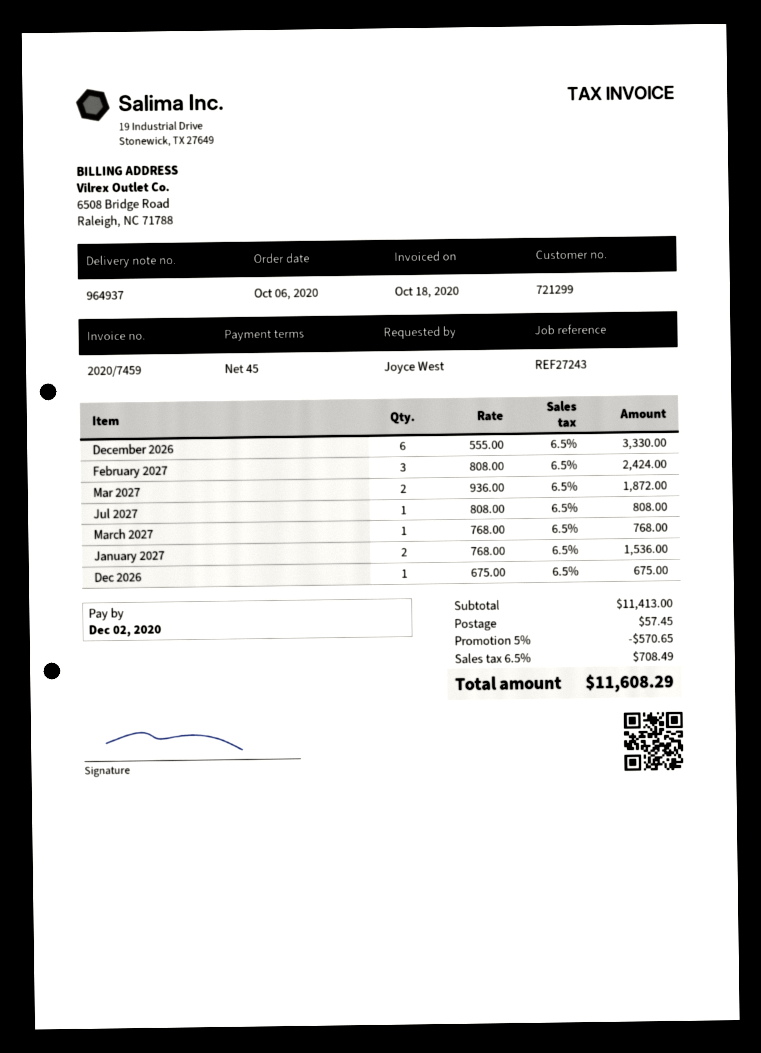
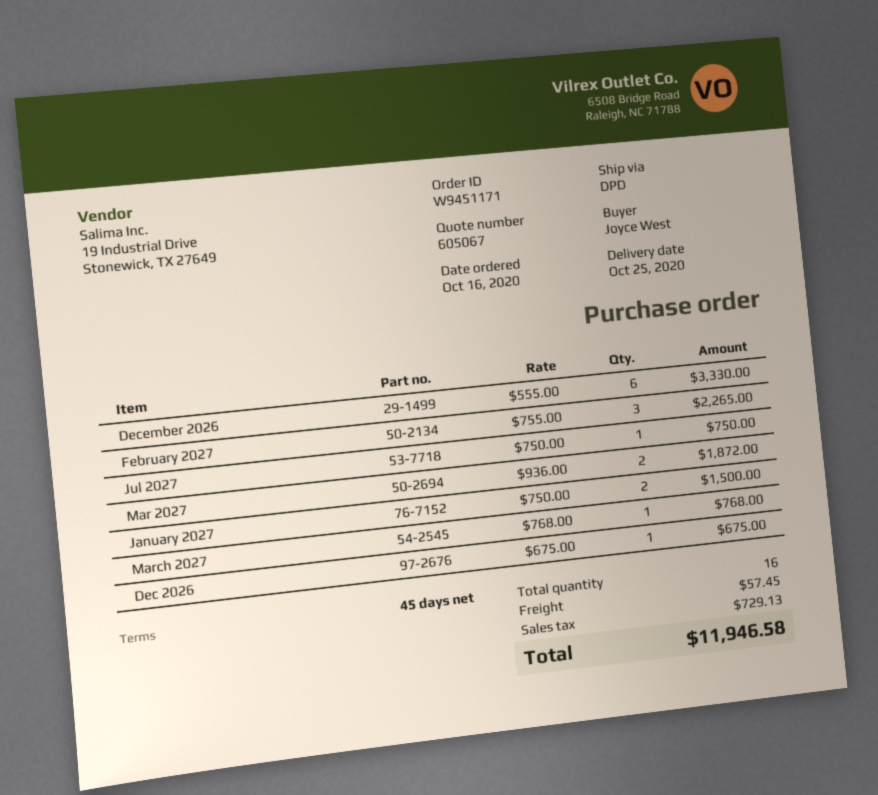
order date: 2020-10-06 -> 2020-10-16
February 2027: 3 x 808.00 = 2424.00 -> 3 x 755.00 = 2265.00
Jul 2027: 1 x 808.00 = 808.00 -> 1 x 750.00 = 750.00
January 2027: 2 x 768.00 = 1536.00 -> 2 x 750.00 = 1500.00
discount: 5% = 570.65 -> none
tax: 708.49 -> 729.13
total: 11608.29 -> 11946.58

